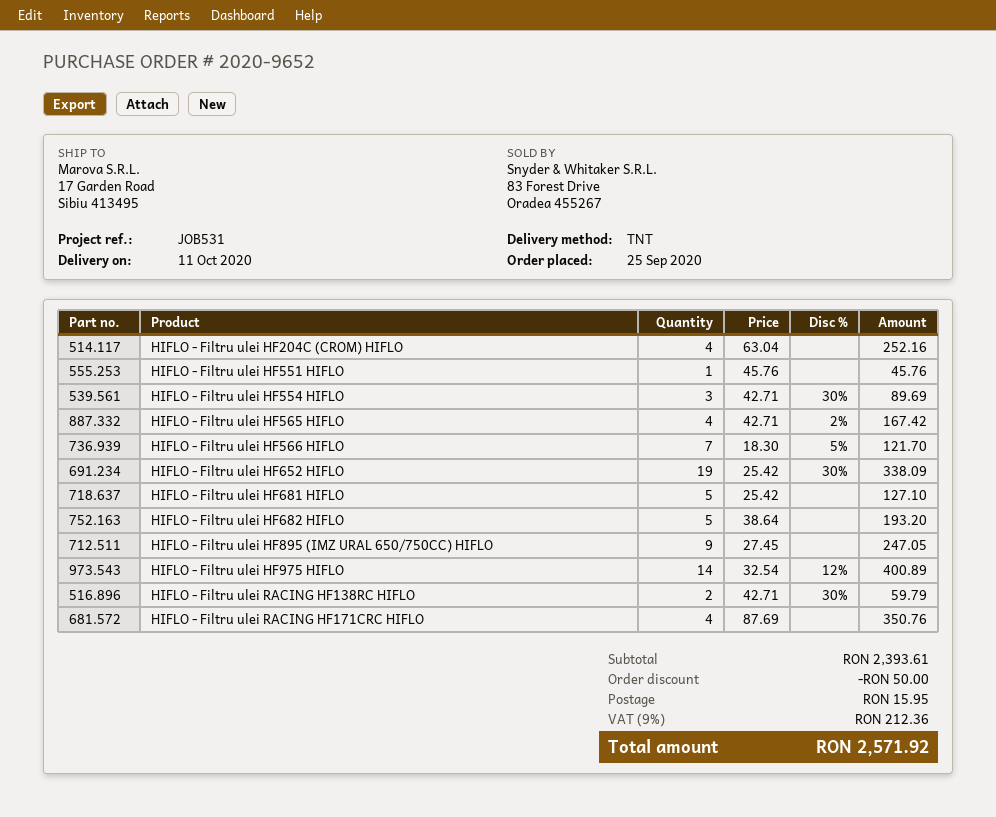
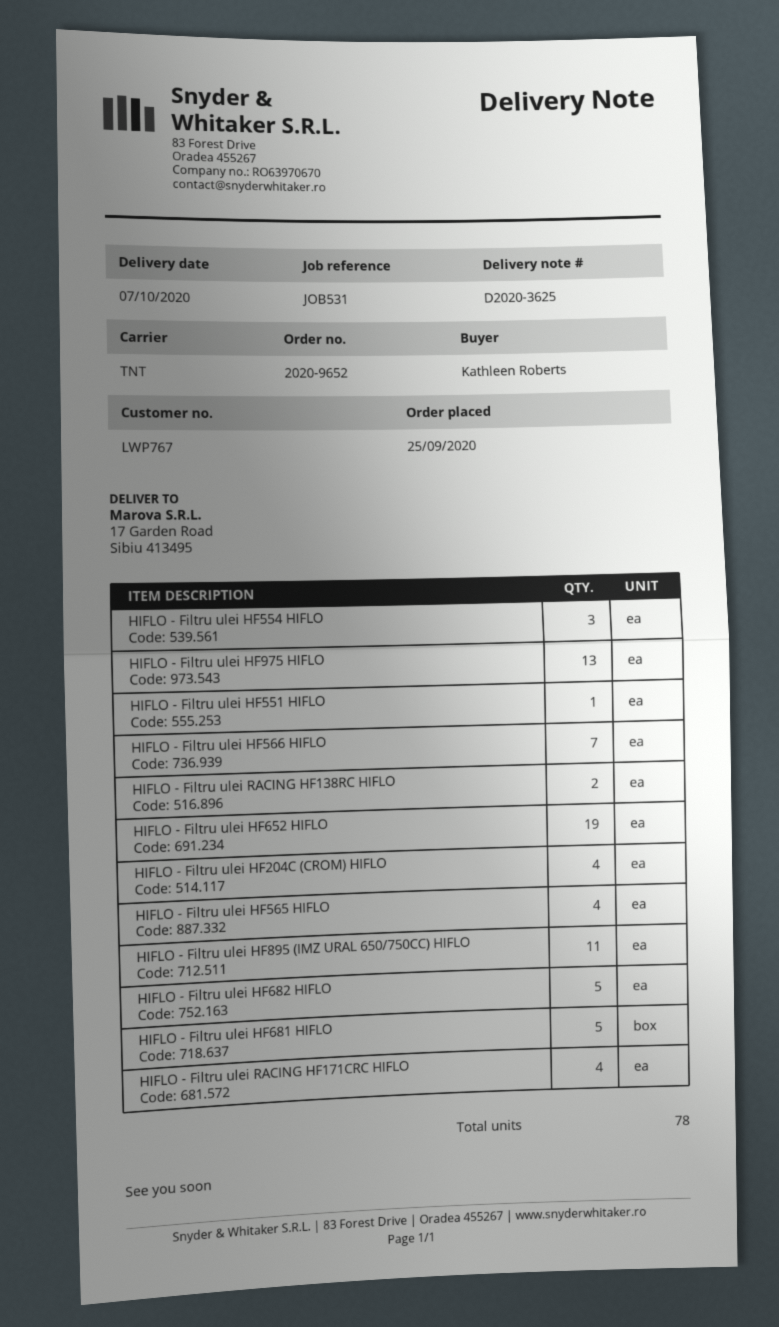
delivery date: 2020-10-11 -> 2020-10-07
HIFLO - Filtru ulei HF895 (IMZ URAL 650/750CC) HIFLO: 9 -> 11
HIFLO - Filtru ulei HF975 HIFLO: 14 -> 13

